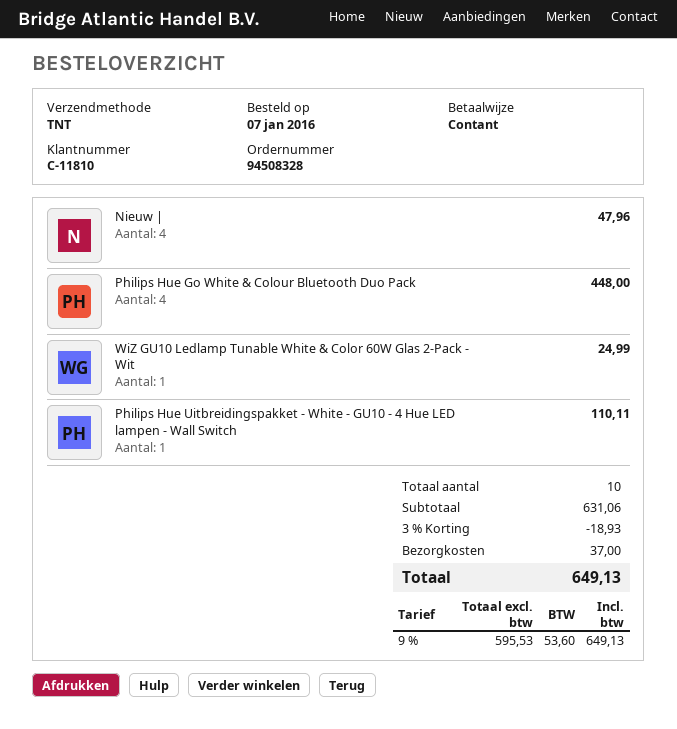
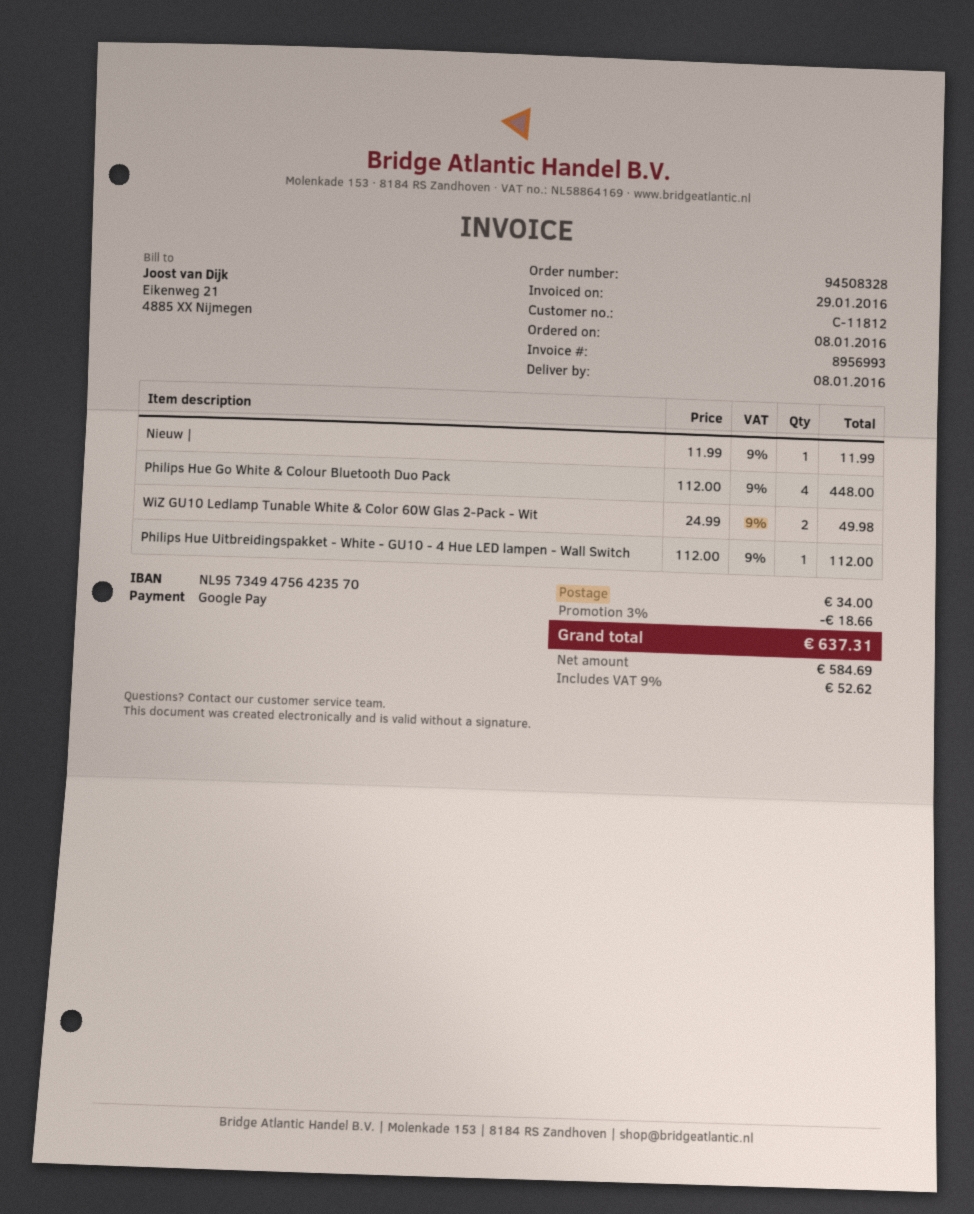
order date: 2016-01-07 -> 2016-01-08
customer number: C-11810 -> C-11812
payment method: cash -> Google Pay
Nieuw |: 4 for 47.96 -> 1 for 11.99
WiZ GU10 Ledlamp Tunable White & Color 60W Glas 2-Pack - Wit: 1 for 24.99 -> 2 for 49.98
Philips Hue Uitbreidingspakket - White - GU10 - 4 Hue LED lampen - Wall Switch: 1 for 110.11 -> 1 for 112.00
discount: 3% = 18.93 -> 3% = 18.66
shipping: 37.00 -> 34.00
net: 595.53 -> 584.69
tax: 9% = 53.60 -> 9% = 52.62
total: 649.13 -> 637.31

